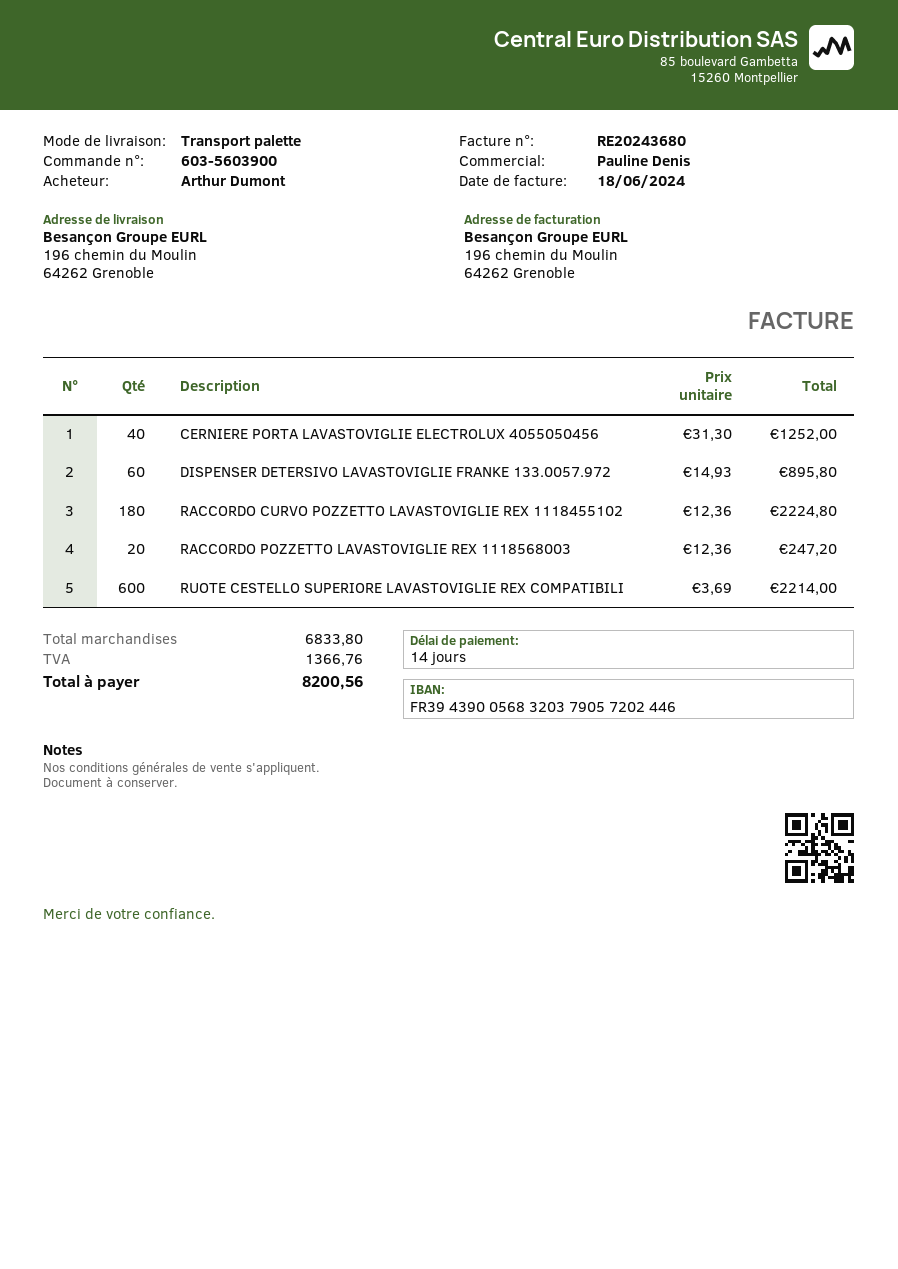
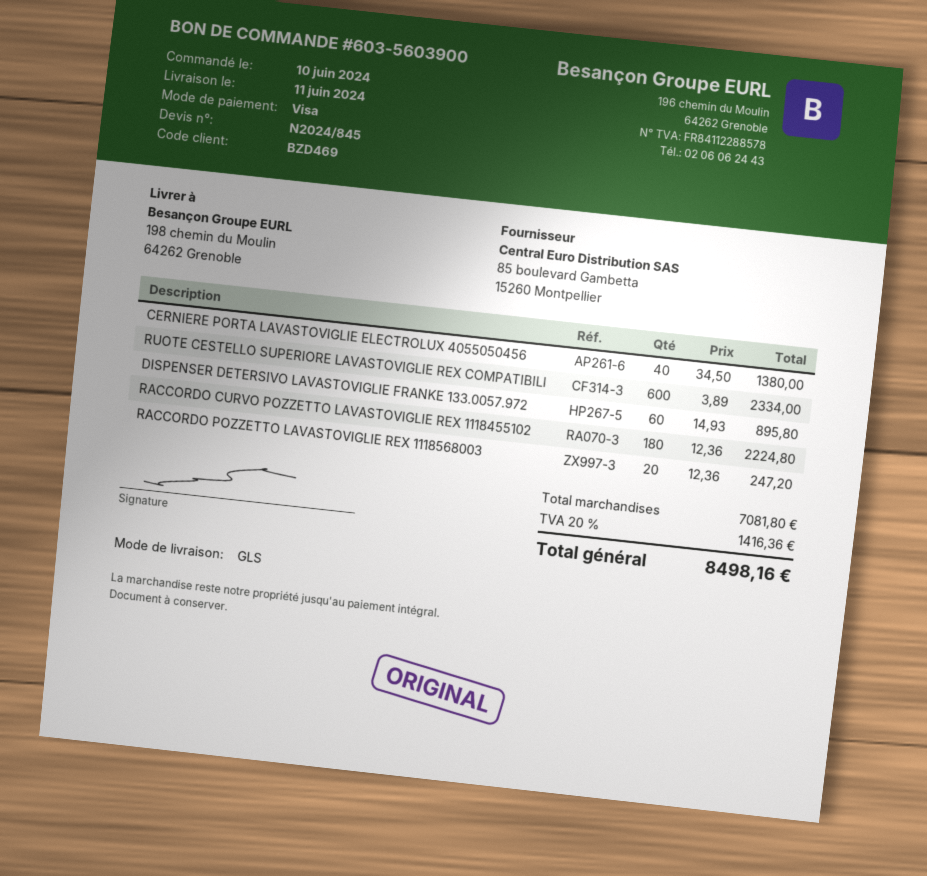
shipping method: pallet freight -> GLS
ship to: 196 chemin du Moulin, 64262 Grenoble -> 198 chemin du Moulin, 64262 Grenoble
CERNIERE PORTA LAVASTOVIGLIE ELECTROLUX 4055050456: 40 x 31.30 = 1252.00 -> 40 x 34.50 = 1380.00
RUOTE CESTELLO SUPERIORE LAVASTOVIGLIE REX COMPATIBILI: 600 x 3.69 = 2214.00 -> 600 x 3.89 = 2334.00
subtotal: 6833.80 -> 7081.80
tax: 1366.76 -> 1416.36
total: 8200.56 -> 8498.16

